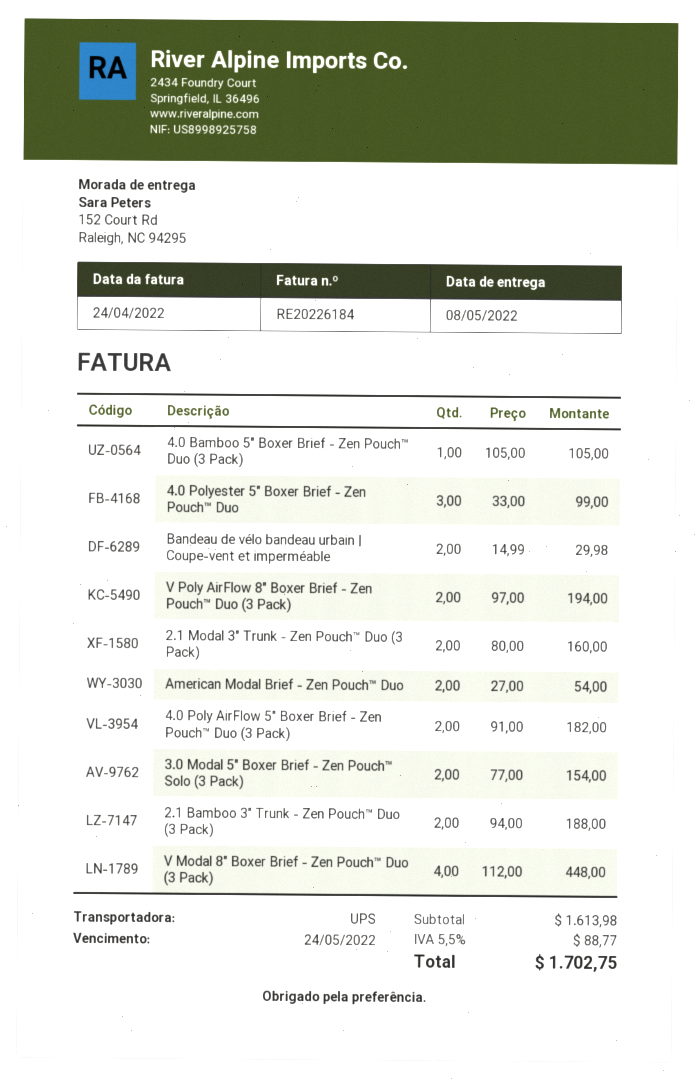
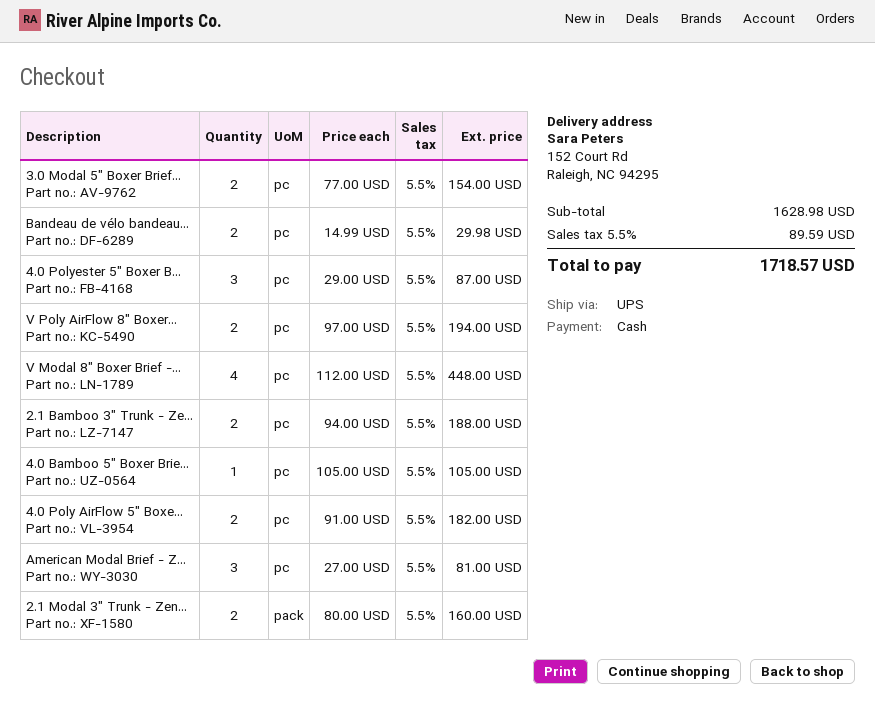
4.0 Polyester 5" Boxer Brief - Zen Pouch™ Duo: 3 x 33.00 = 99.00 -> 3 x 29.00 = 87.00
American Modal Brief - Zen Pouch™ Duo: 2 x 27.00 = 54.00 -> 3 x 27.00 = 81.00
subtotal: 1613.98 -> 1628.98
tax: 5.5% = 88.77 -> 5.5% = 89.59
total: 1702.75 -> 1718.57

